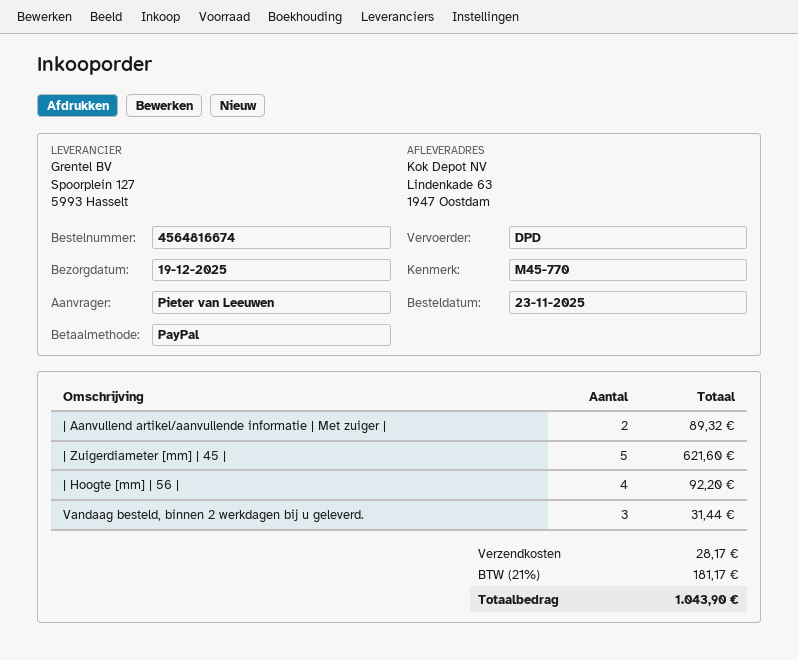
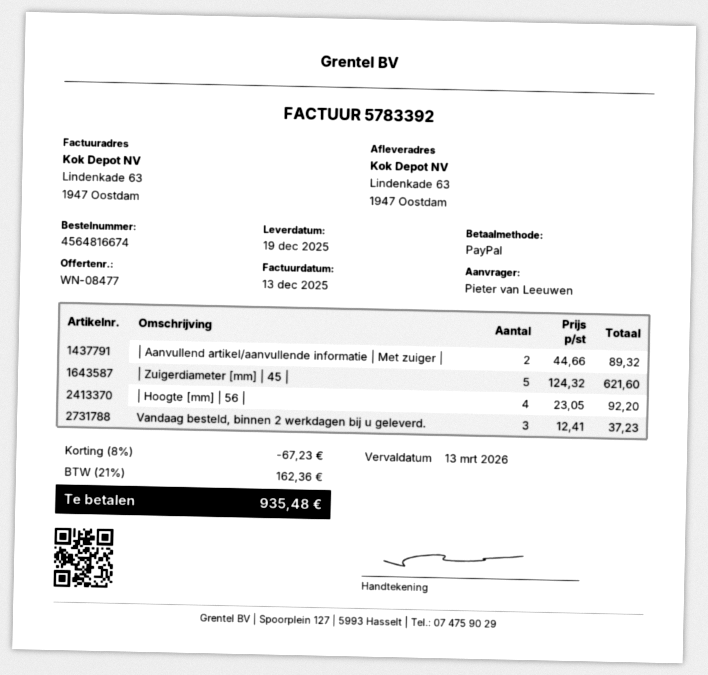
Vandaag besteld, binnen 2 werkdagen bij u geleverd.: 3 for 31.44 -> 3 for 37.23
discount: none -> 8% = 67.23
shipping: 28.17 -> none
tax: 21% = 181.17 -> 21% = 162.36
total: 1043.90 -> 935.48

